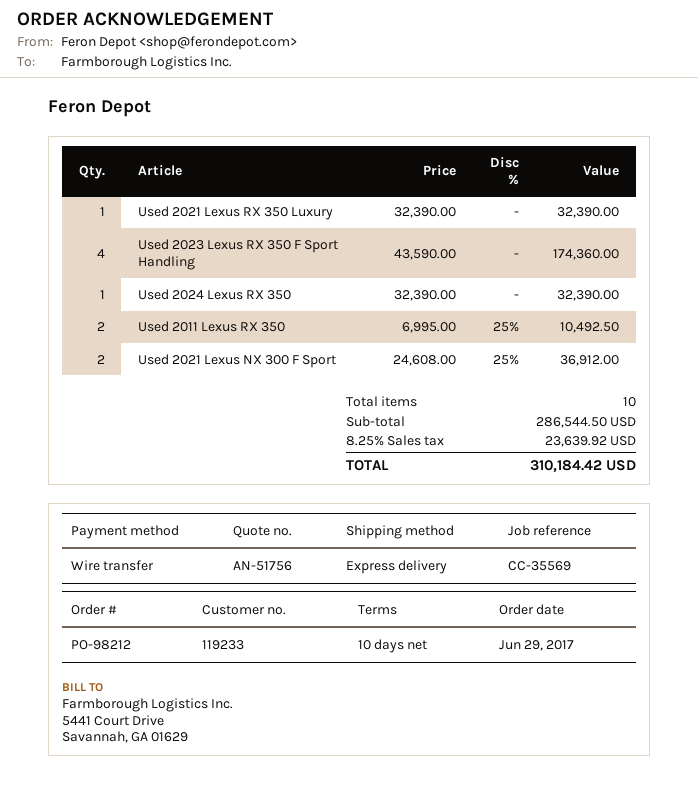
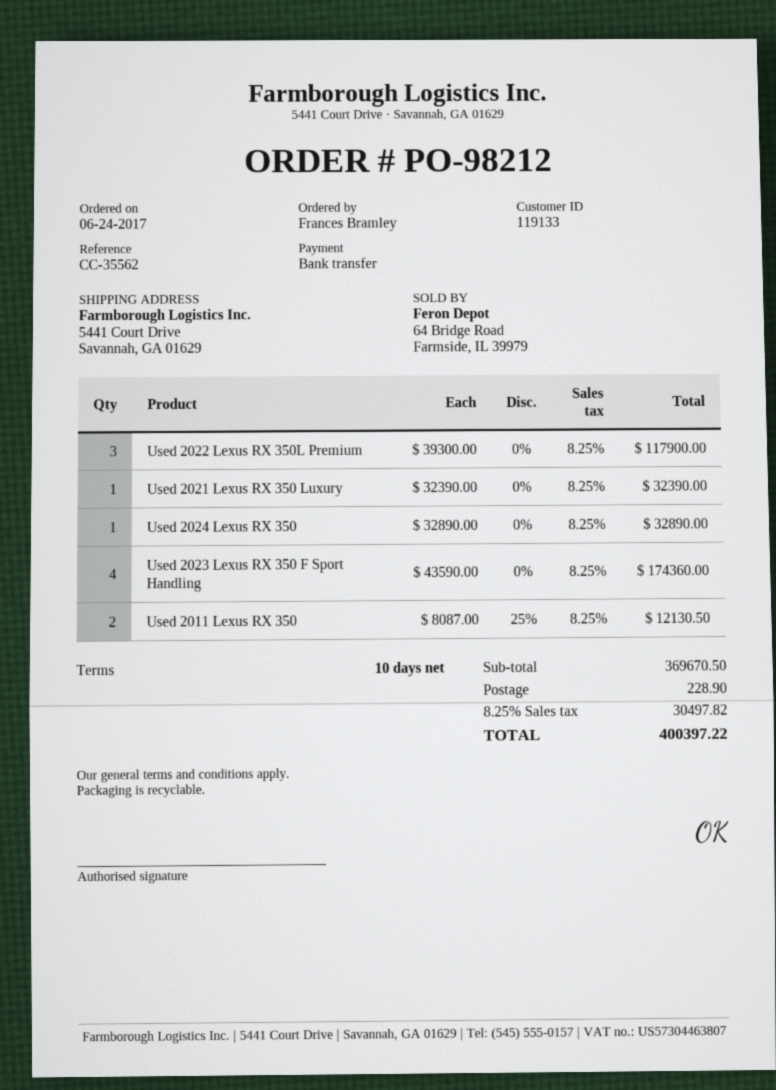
order date: 2017-06-29 -> 2017-06-24
customer number: 119233 -> 119133
reference: CC-35569 -> CC-35562
Used 2024 Lexus RX 350: 1 x 32390.00 = 32390.00 -> 1 x 32890.00 = 32890.00
Used 2011 Lexus RX 350: 2 x 6995.00 - 25% = 10492.50 -> 2 x 8087.00 - 25% = 12130.50
Used 2021 Lexus NX 300 F Sport: 2 x 24608.00 - 25% = 36912.00 -> none
Used 2022 Lexus RX 350L Premium: none -> 3 x 39300.00 = 117900.00
subtotal: 286544.50 -> 369670.50
shipping: none -> 228.90
tax: 8.25% = 23639.92 -> 8.25% = 30497.82
total: 310184.42 -> 400397.22

